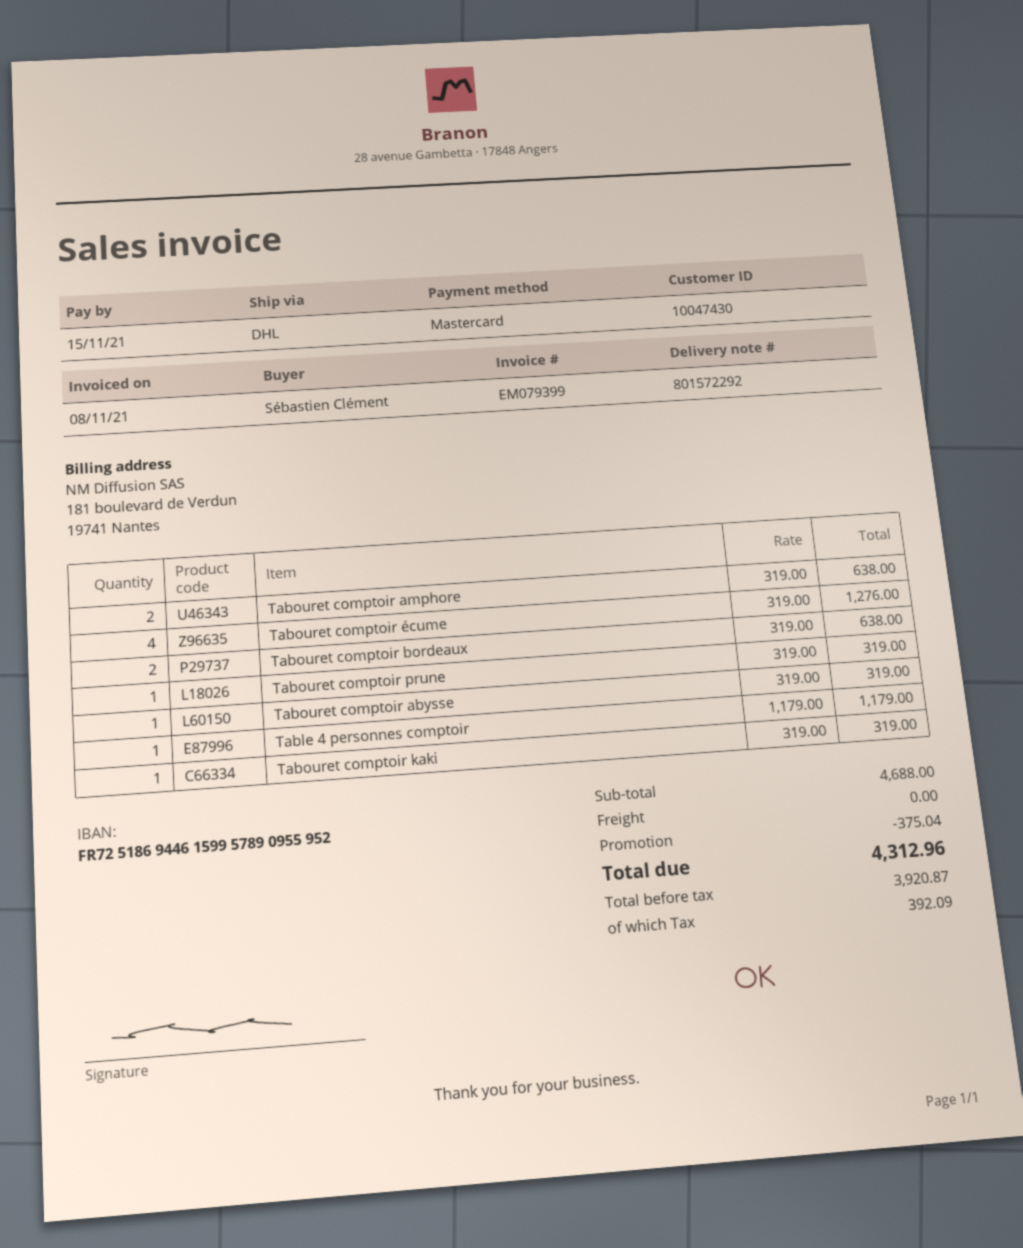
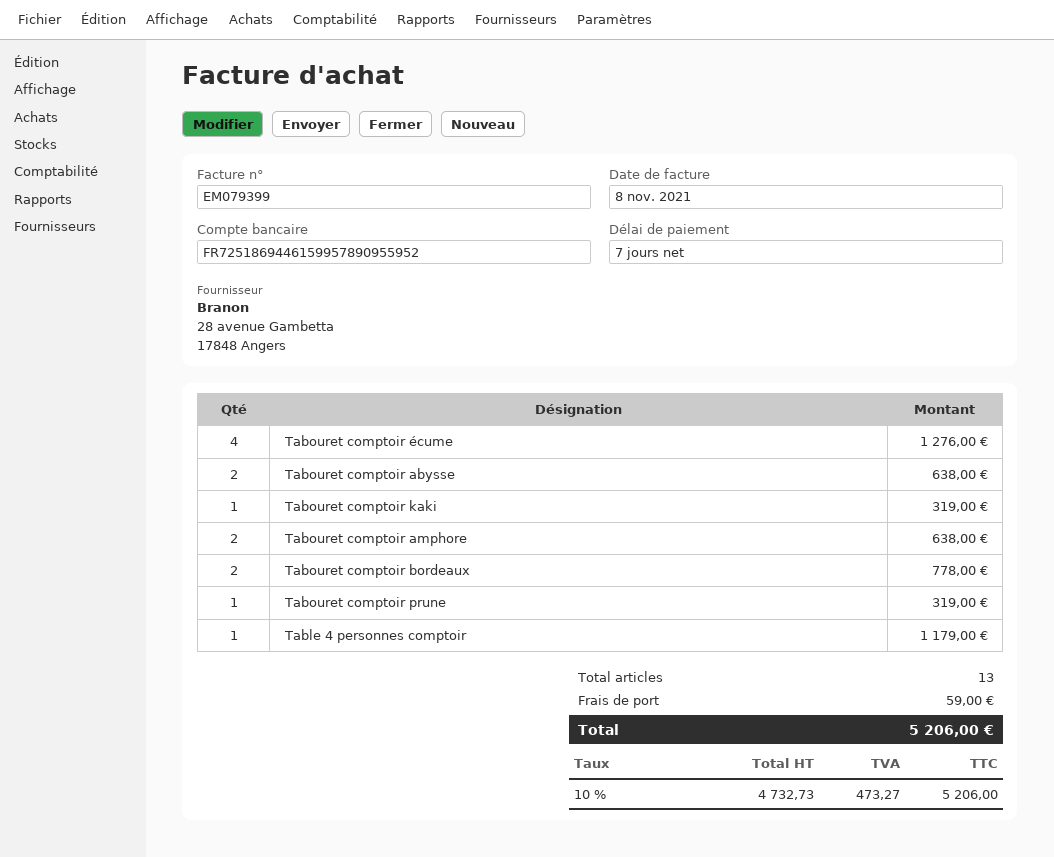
Tabouret comptoir bordeaux: 2 for 638.00 -> 2 for 778.00
Tabouret comptoir abysse: 1 for 319.00 -> 2 for 638.00
discount: 375.04 -> none
shipping: 0.00 -> 59.00
net: 3920.87 -> 4732.73
tax: 392.09 -> 473.27
total: 4312.96 -> 5206.00

